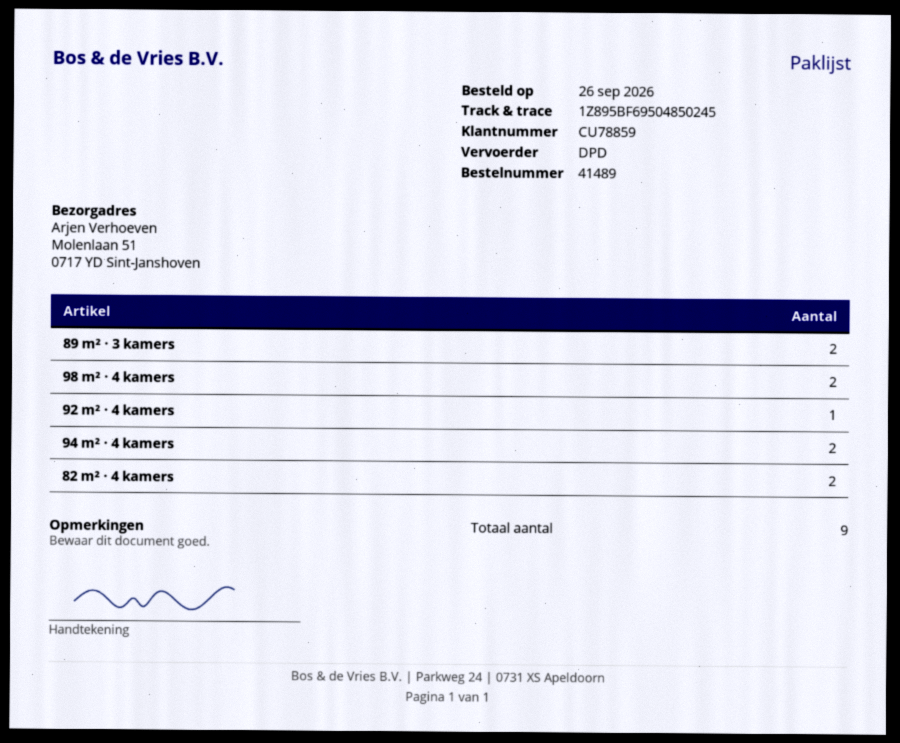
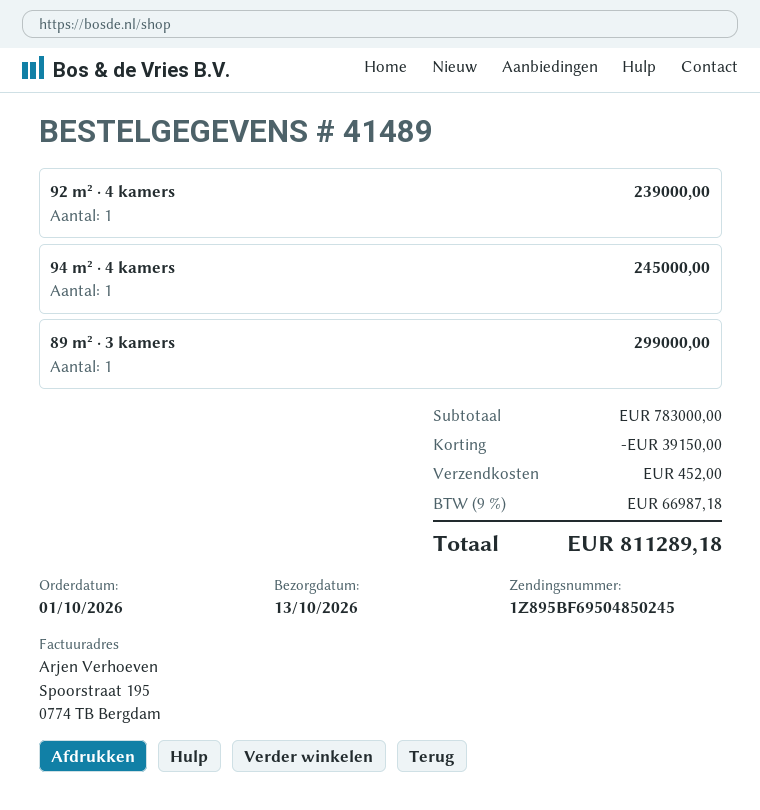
order date: 2026-09-26 -> 2026-10-01
89 m² · 3 kamers: 2 -> 1
98 m² · 4 kamers: 2 -> none
94 m² · 4 kamers: 2 -> 1
82 m² · 4 kamers: 2 -> none

